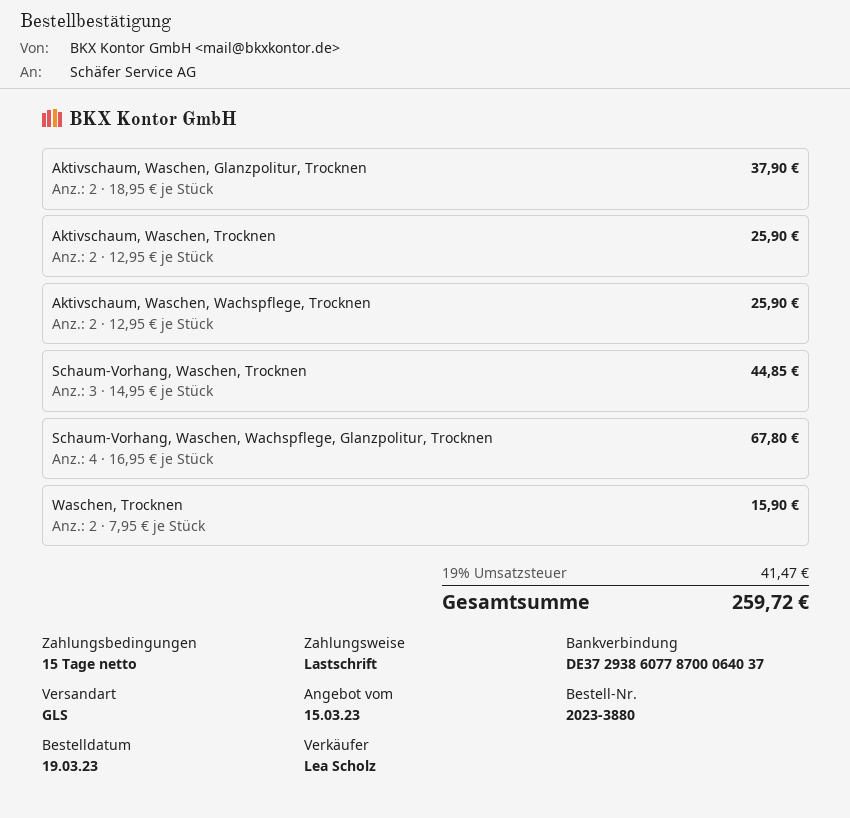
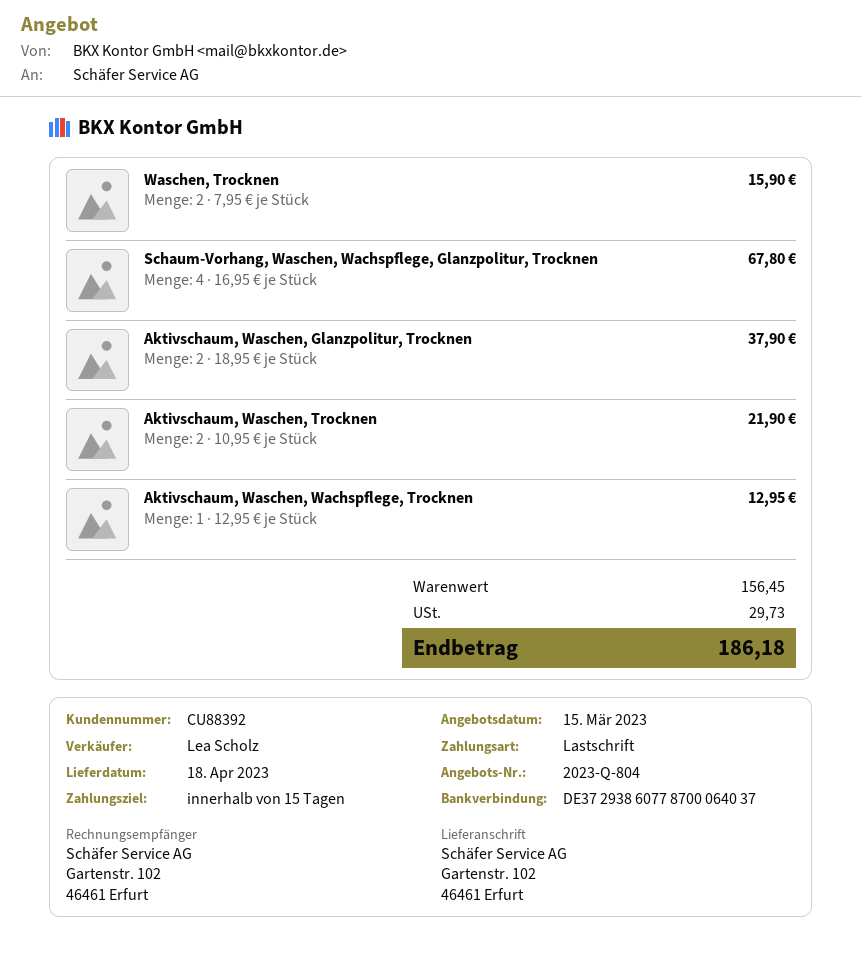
Aktivschaum, Waschen, Trocknen: 2 x 12.95 = 25.90 -> 2 x 10.95 = 21.90
Aktivschaum, Waschen, Wachspflege, Trocknen: 2 x 12.95 = 25.90 -> 1 x 12.95 = 12.95
Schaum-Vorhang, Waschen, Trocknen: 3 x 14.95 = 44.85 -> none
tax: 41.47 -> 29.73
total: 259.72 -> 186.18

